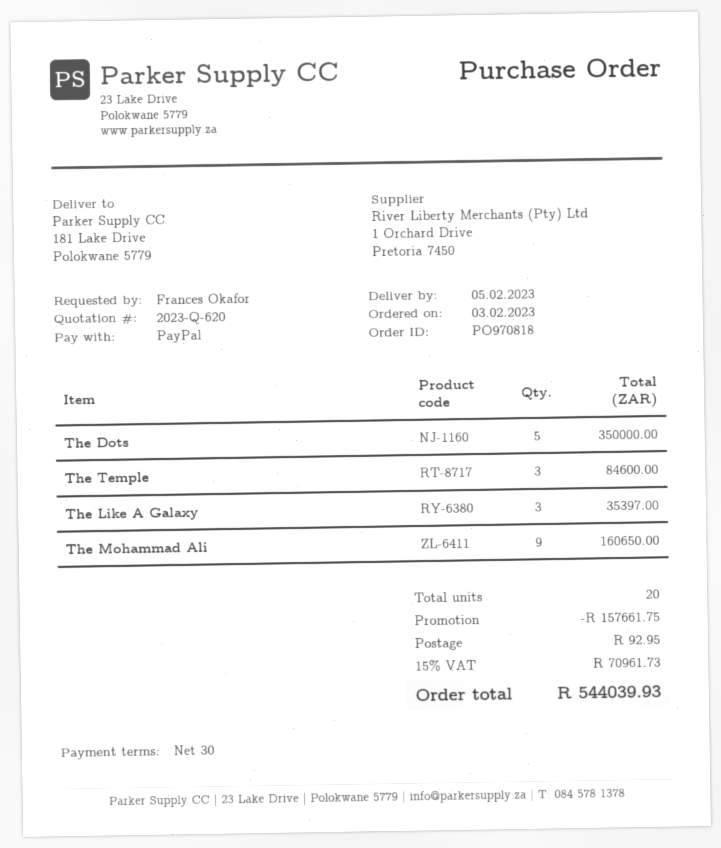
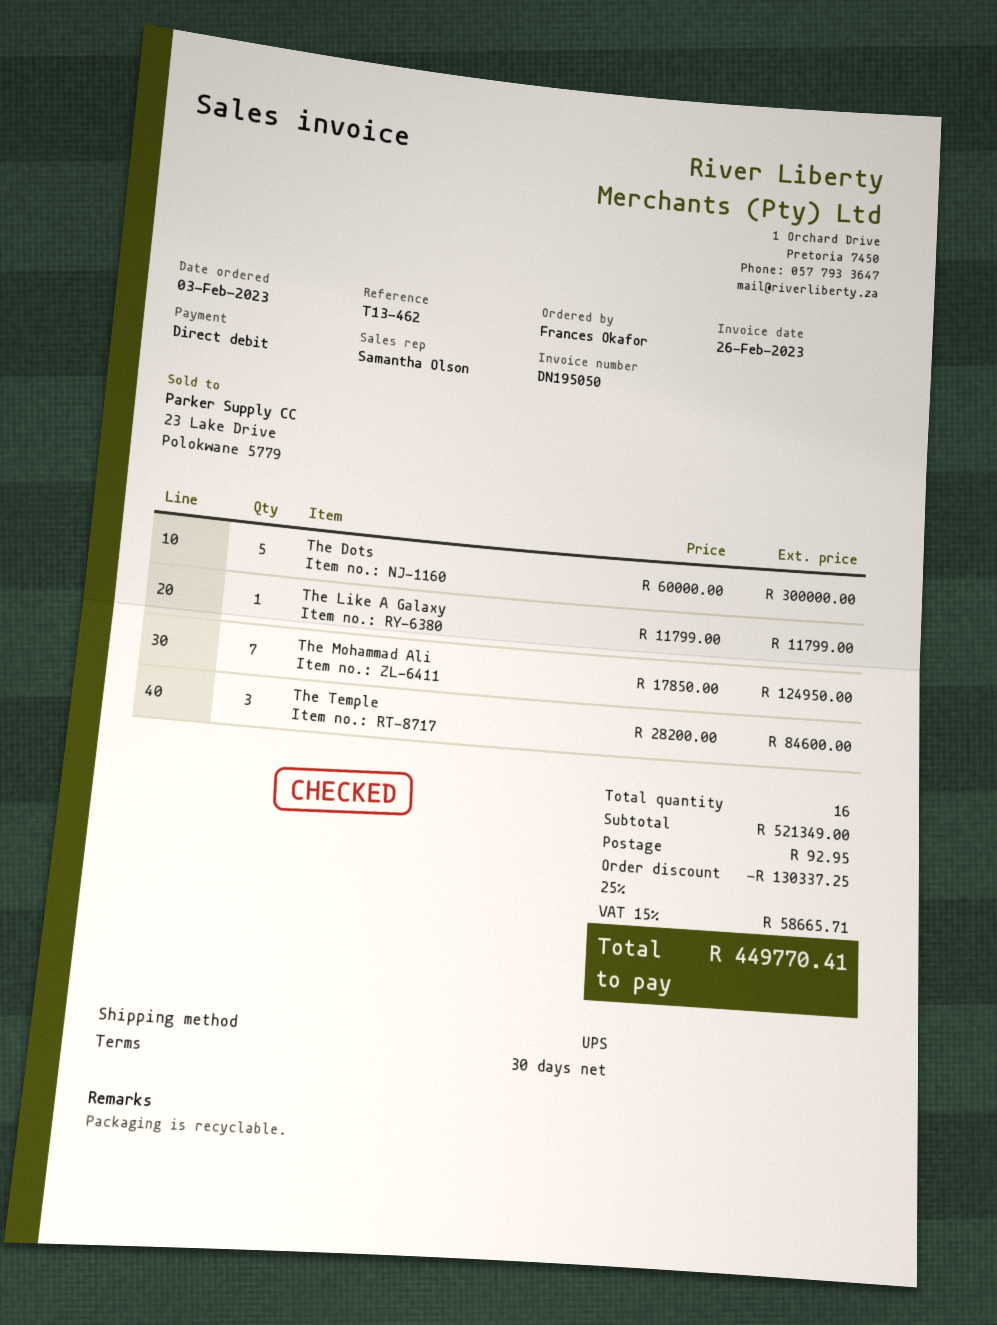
payment method: PayPal -> direct debit
The Dots: 5 for 350000.00 -> 5 for 300000.00
The Like A Galaxy: 3 for 35397.00 -> 1 for 11799.00
The Mohammad Ali: 9 for 160650.00 -> 7 for 124950.00
total quantity: 20 -> 16
discount: 157661.75 -> 130337.25
tax: 15% = 70961.73 -> 15% = 58665.71
total: 544039.93 -> 449770.41

